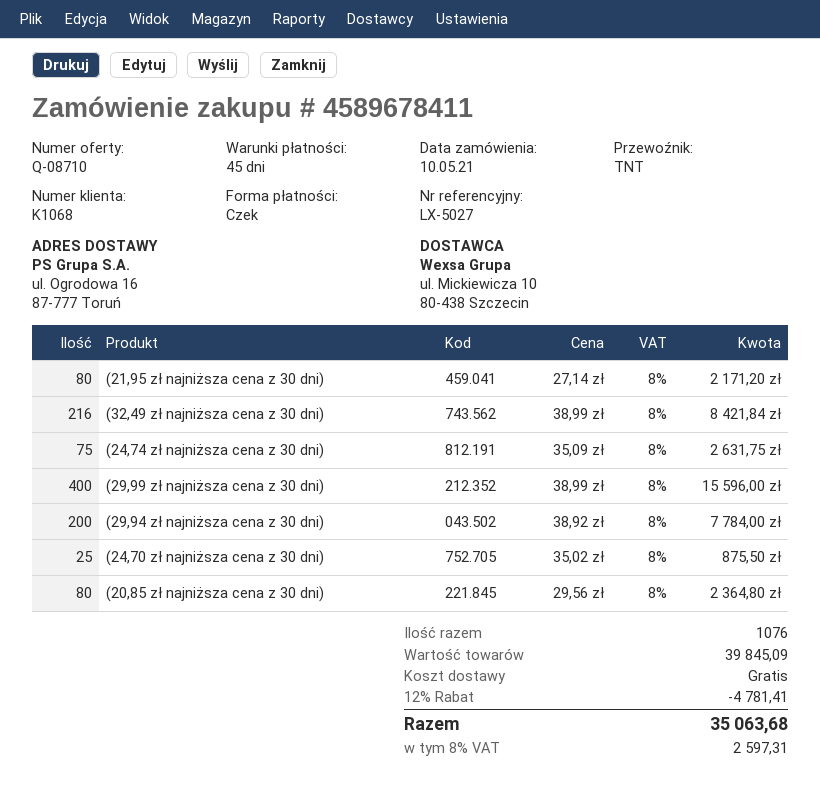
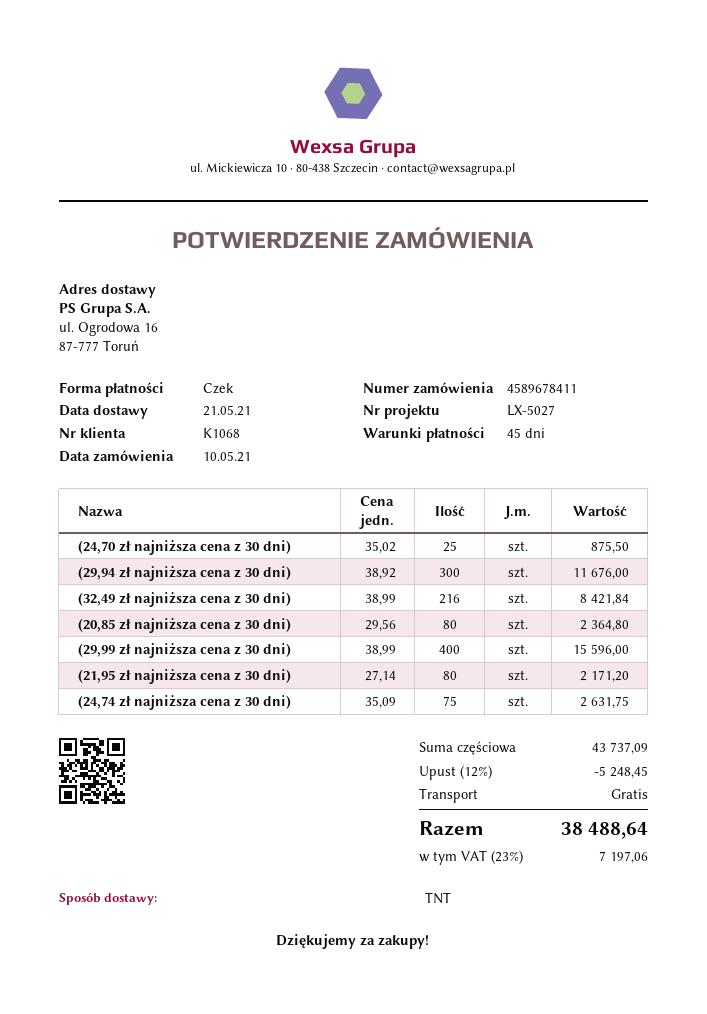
(29,94 zł najniższa cena z 30 dni): 200 x 38.92 = 7784.00 -> 300 x 38.92 = 11676.00
subtotal: 39845.09 -> 43737.09
discount: 12% = 4781.41 -> 12% = 5248.45
tax: 8% = 2597.31 -> 23% = 7197.06
total: 35063.68 -> 38488.64

